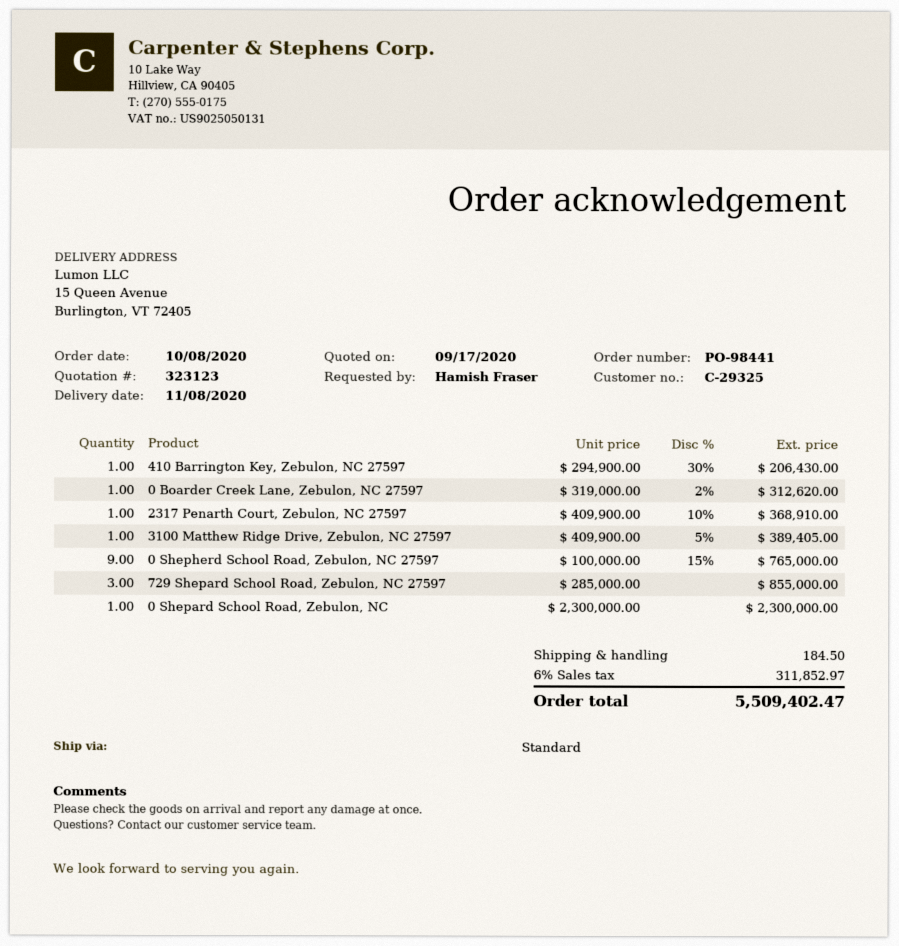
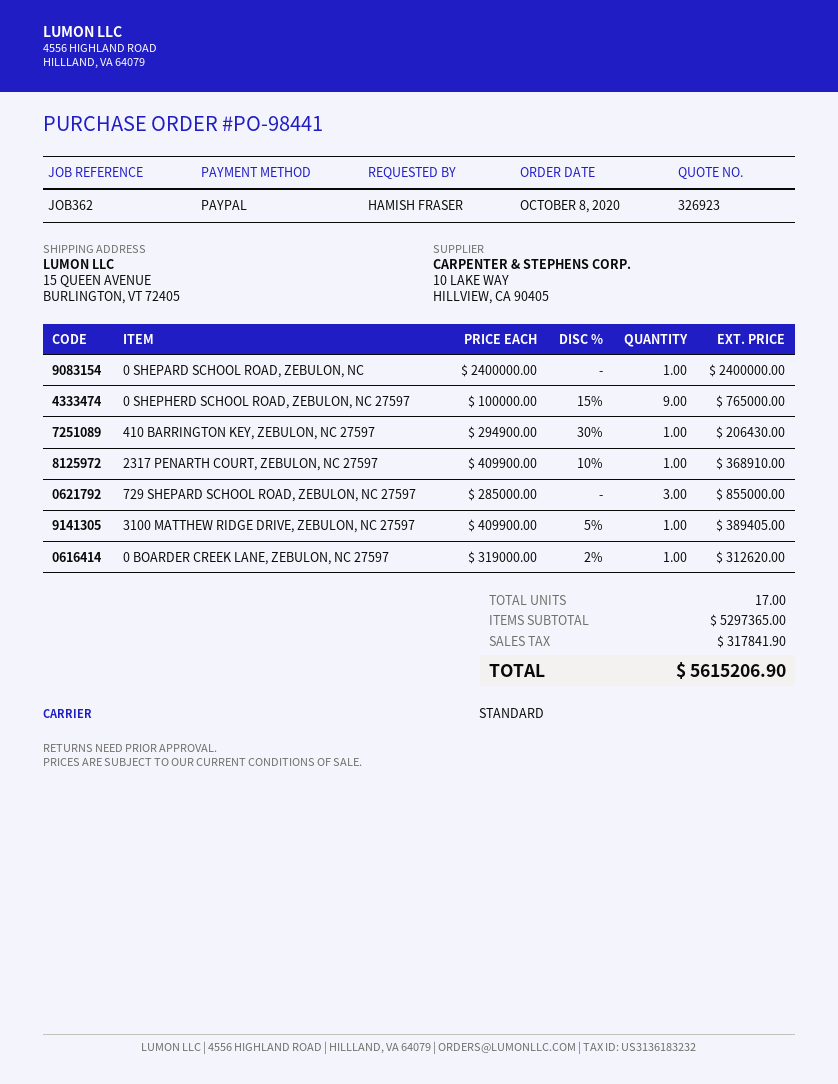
quote number: 323123 -> 326923
0 Shepard School Road, Zebulon, NC: 1 x 2300000.00 = 2300000.00 -> 1 x 2400000.00 = 2400000.00
shipping: 184.50 -> none
tax: 311852.97 -> 317841.90
total: 5509402.47 -> 5615206.90

